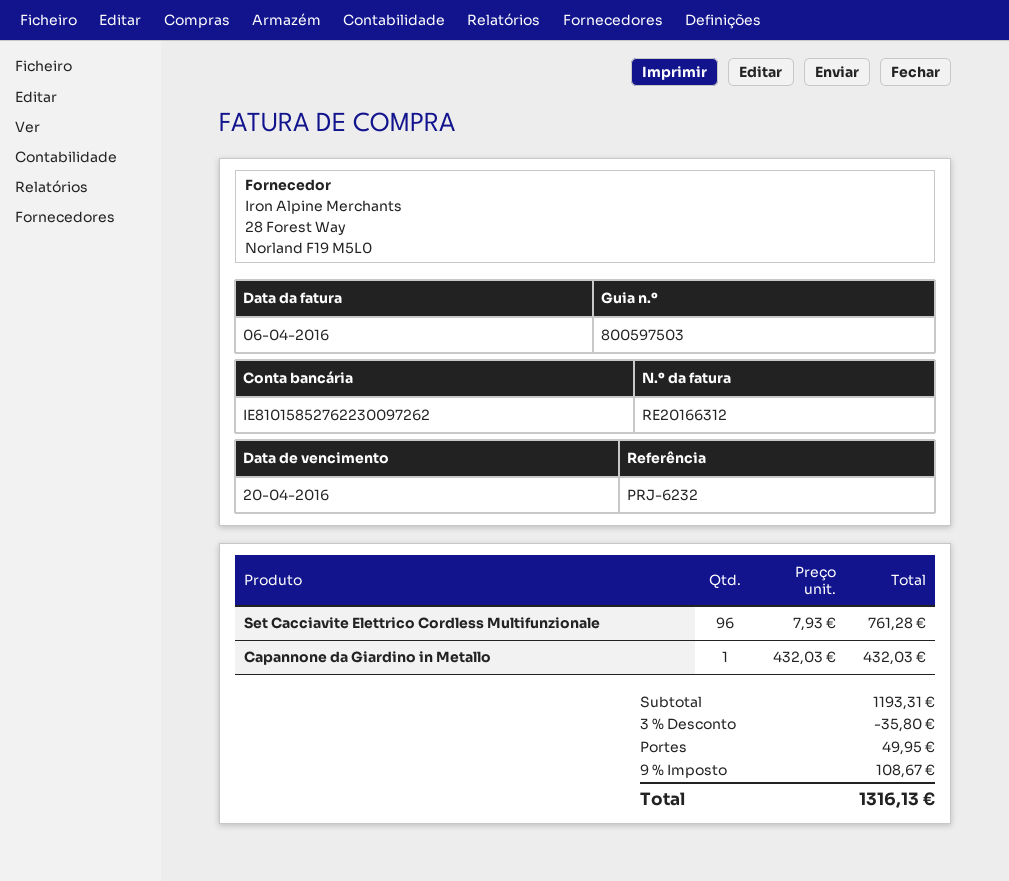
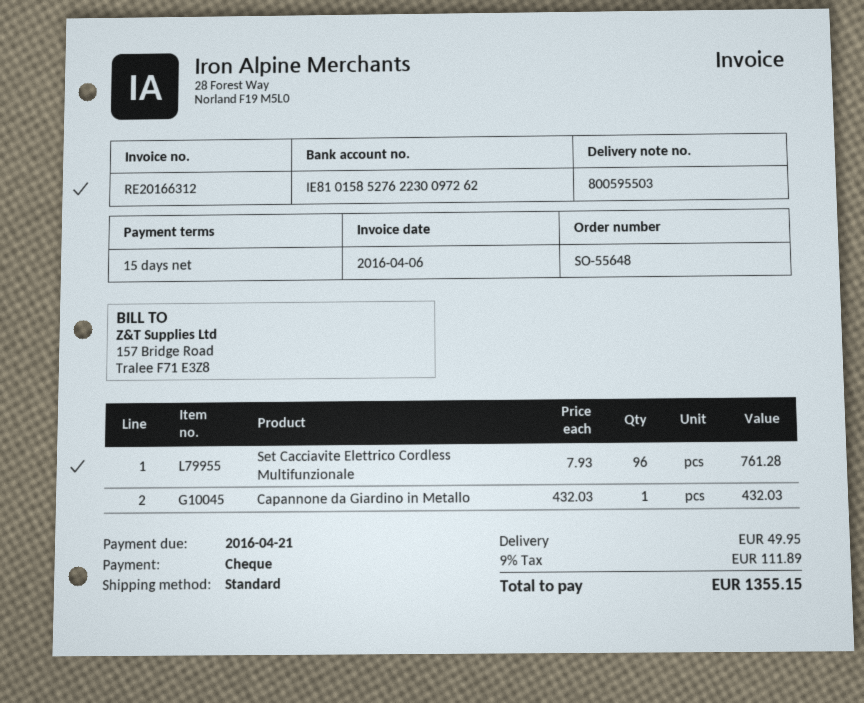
delivery note number: 800597503 -> 800595503
due date: 2016-04-20 -> 2016-04-21
discount: 3% = 35.80 -> none
tax: 9% = 108.67 -> 9% = 111.89
total: 1316.13 -> 1355.15

